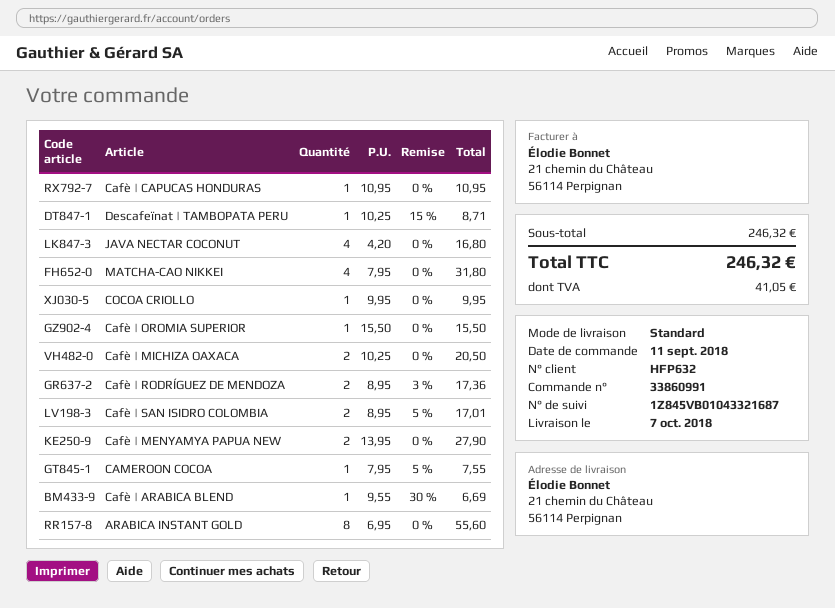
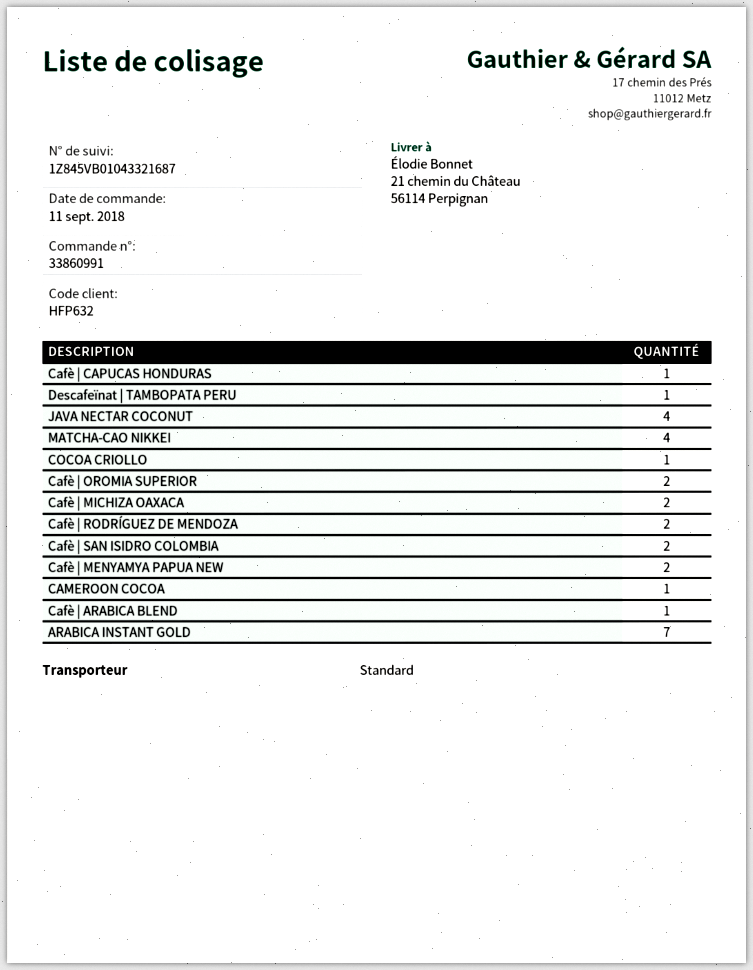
Cafè | OROMIA SUPERIOR: 1 -> 2
ARABICA INSTANT GOLD: 8 -> 7

